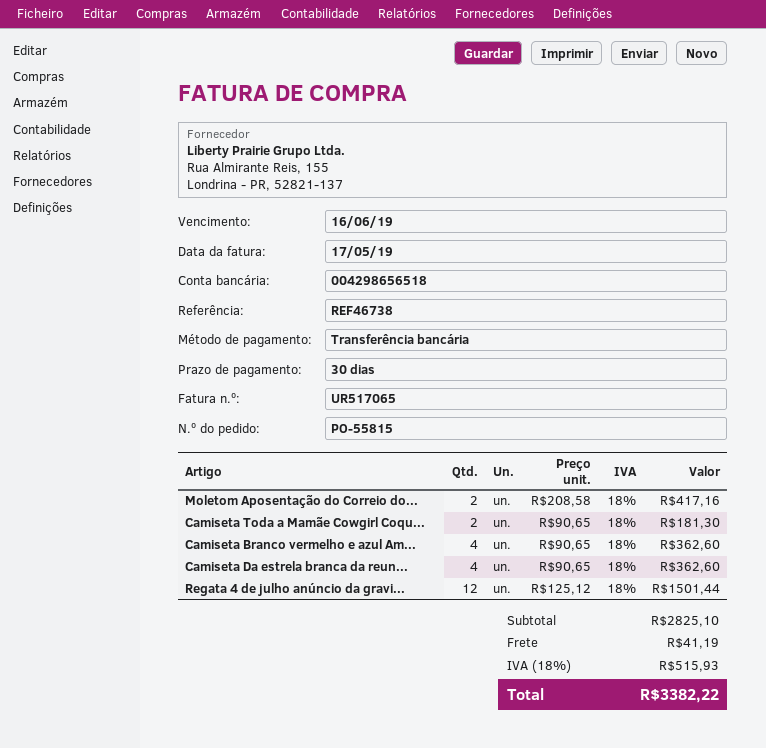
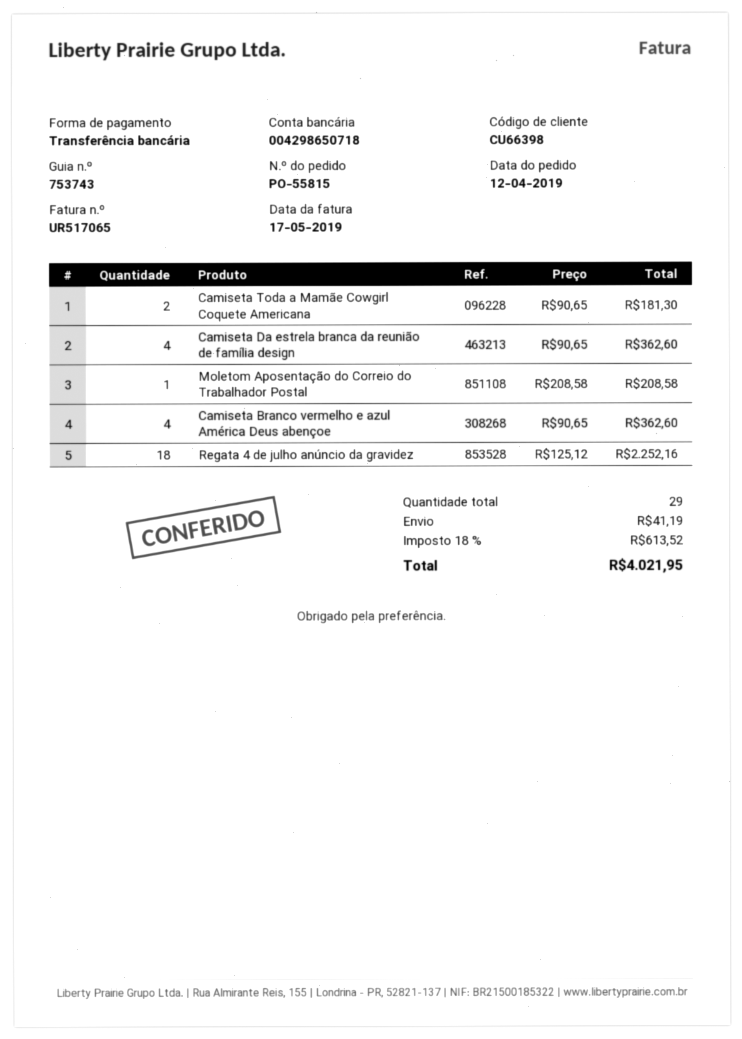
bank account: 004298656518 -> 004298650718
Moletom Aposentação do Correio do...: 2 x 208.58 = 417.16 -> 1 x 208.58 = 208.58
Regata 4 de julho anúncio da gravi...: 12 x 125.12 = 1501.44 -> 18 x 125.12 = 2252.16
tax: 18% = 515.93 -> 18% = 613.52
total: 3382.22 -> 4021.95

